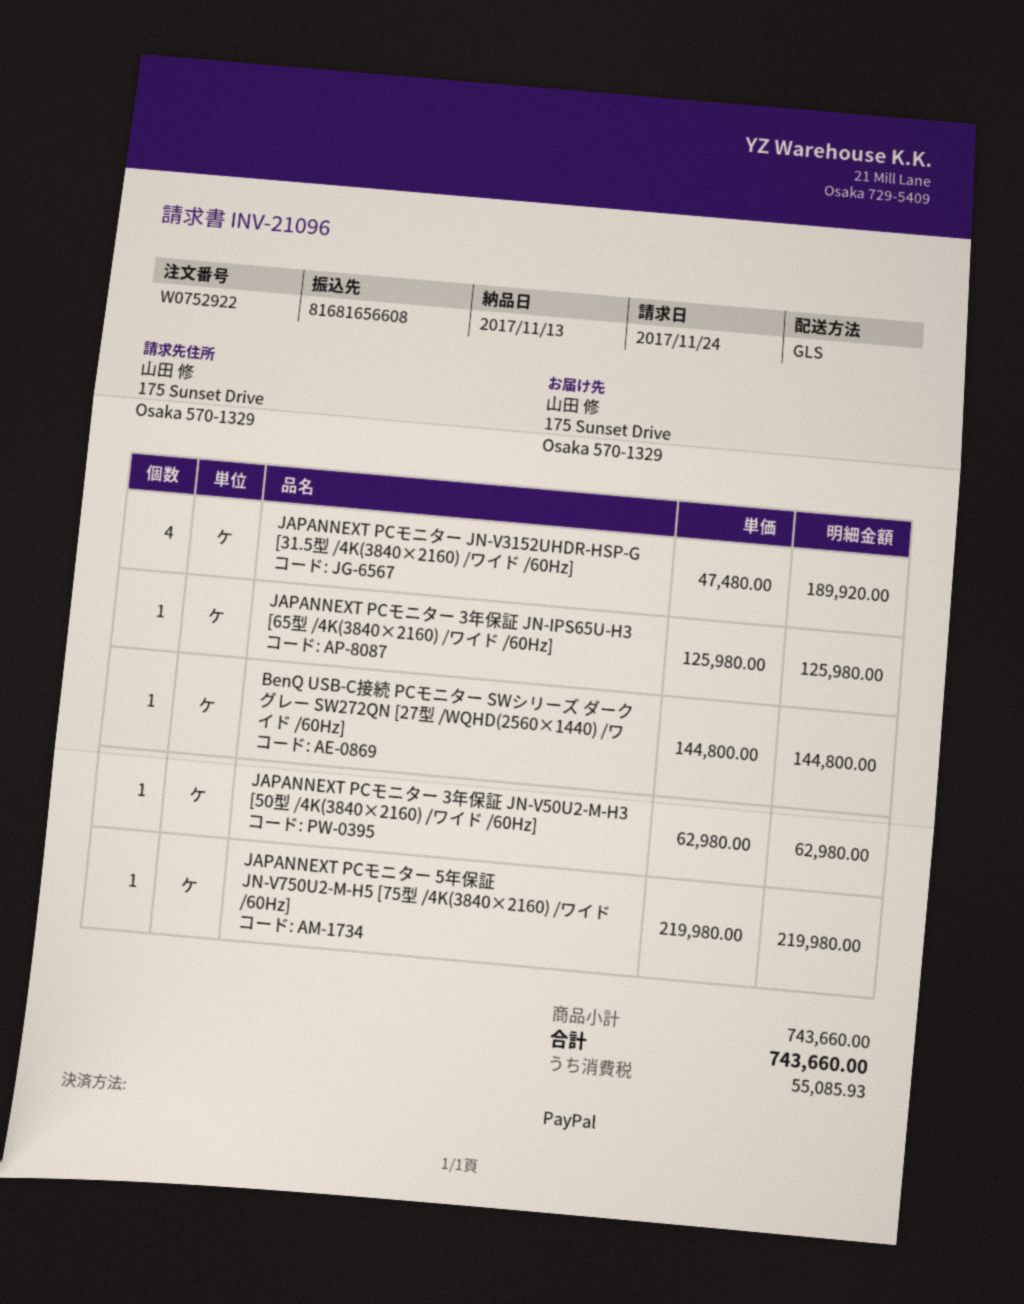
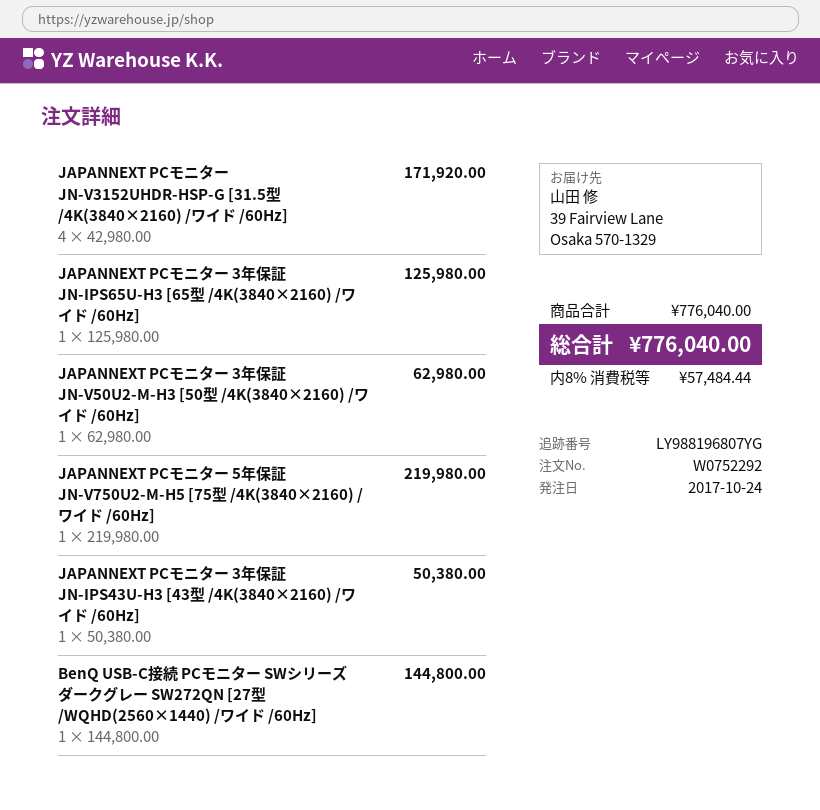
order number: W0752922 -> W0752292
ship to: 175 Sunset Drive, Osaka 570-1329 -> 39 Fairview Lane, Osaka 570-1329
JAPANNEXT PCモニター JN-V3152UHDR-HSP-G [31.5型 /4K(3840×2160) /ワイド /60Hz]: 4 x 47480.00 = 189920.00 -> 4 x 42980.00 = 171920.00
JAPANNEXT PCモニター 3年保証 JN-IPS43U-H3 [43型 /4K(3840×2160) /ワイド /60Hz]: none -> 1 x 50380.00 = 50380.00
subtotal: 743660.00 -> 776040.00
tax: 55085.93 -> 57484.44
total: 743660.00 -> 776040.00

